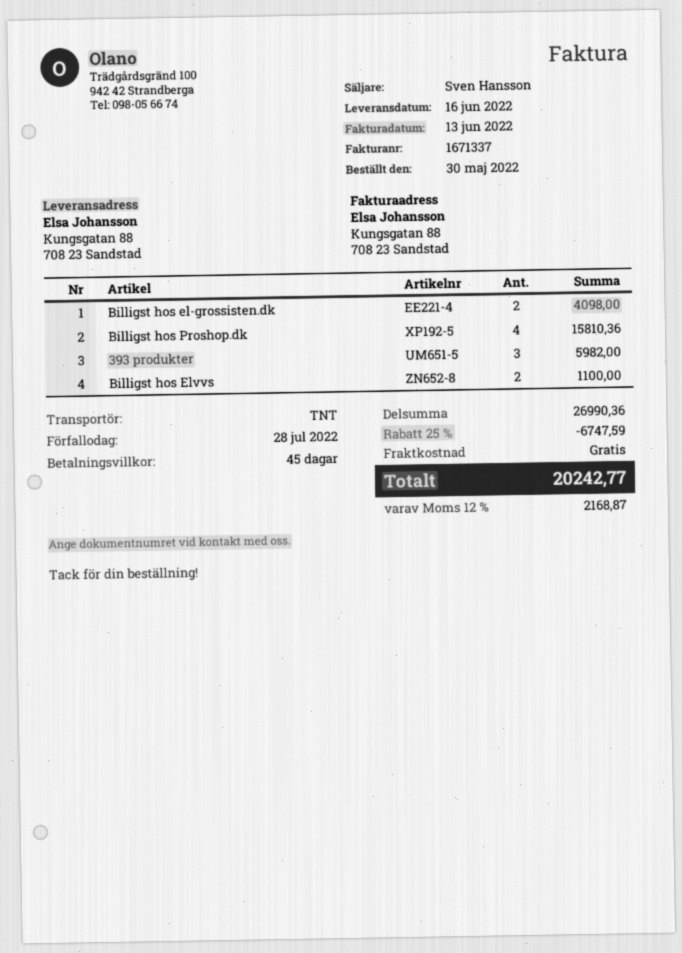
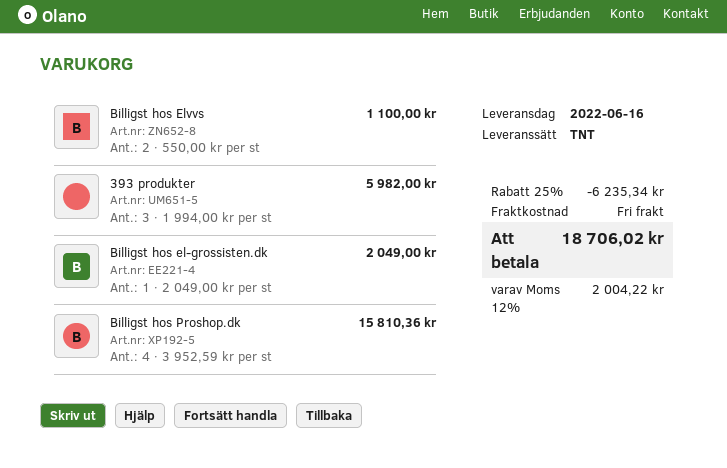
Billigst hos el-grossisten.dk: 2 for 4098.00 -> 1 for 2049.00
discount: 25% = 6747.59 -> 25% = 6235.34
tax: 12% = 2168.87 -> 12% = 2004.22
total: 20242.77 -> 18706.02

